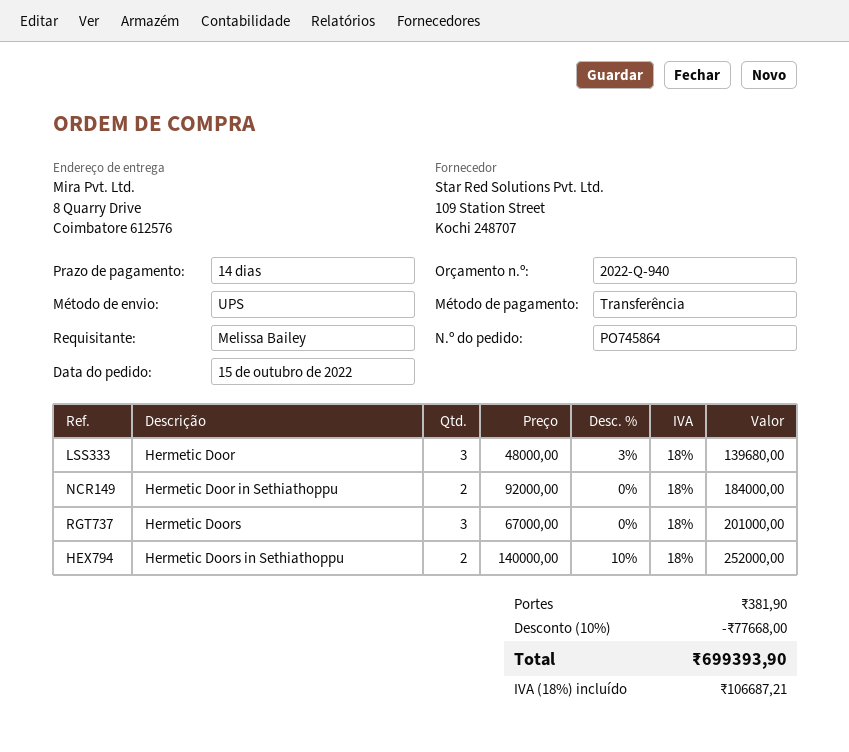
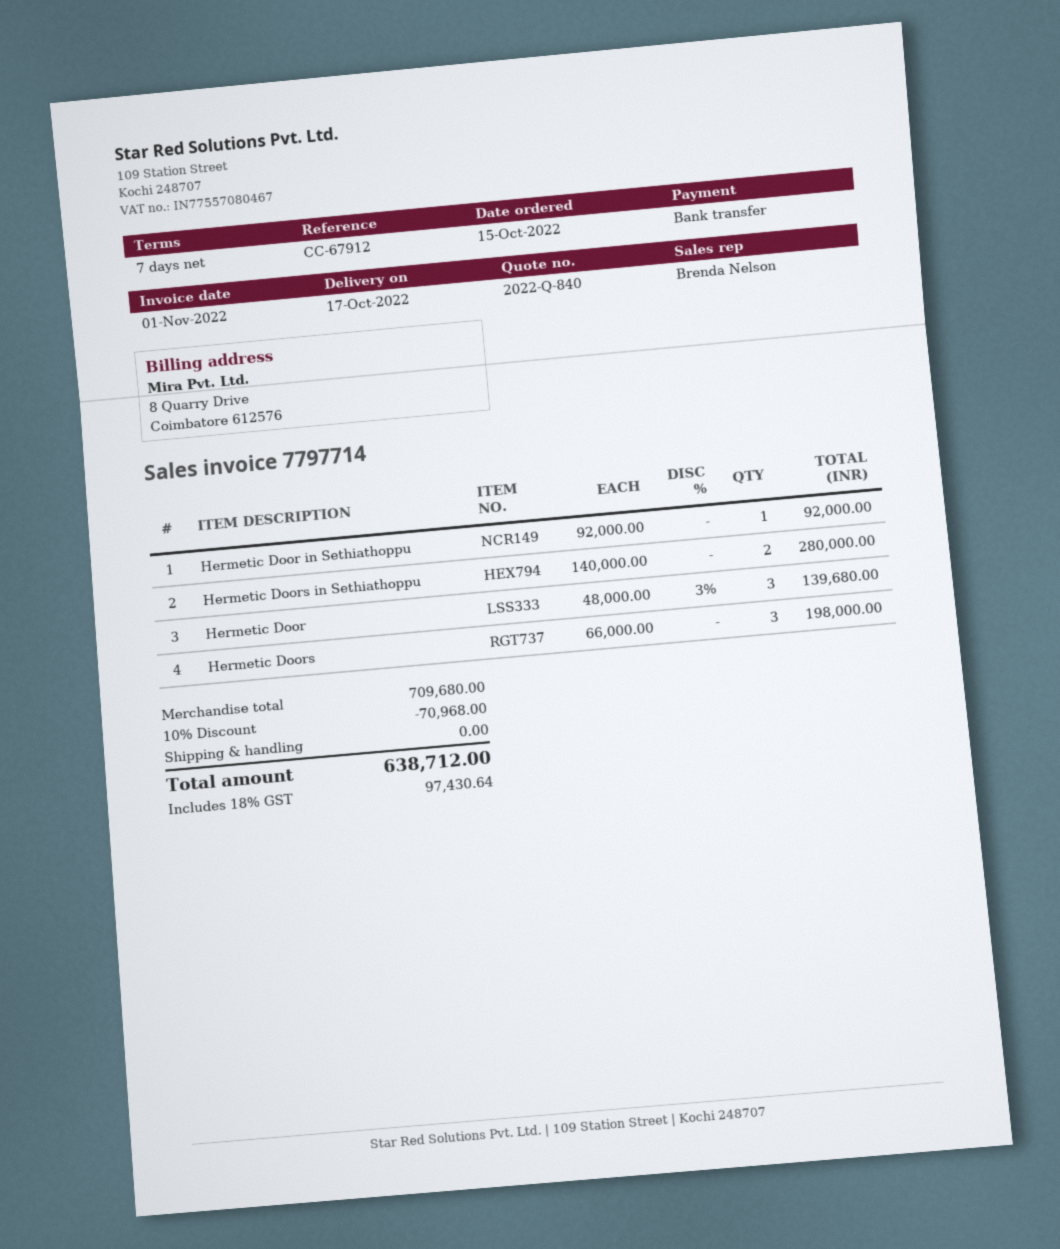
quote number: 2022-Q-940 -> 2022-Q-840
payment terms: 14 days -> 7 days
Hermetic Door in Sethiathoppu: 2 x 92000.00 = 184000.00 -> 1 x 92000.00 = 92000.00
Hermetic Doors: 3 x 67000.00 = 201000.00 -> 3 x 66000.00 = 198000.00
Hermetic Doors in Sethiathoppu: 2 x 140000.00 - 10% = 252000.00 -> 2 x 140000.00 = 280000.00
discount: 10% = 77668.00 -> 10% = 70968.00
shipping: 381.90 -> 0.00
tax: 18% = 106687.21 -> 18% = 97430.64
total: 699393.90 -> 638712.00

